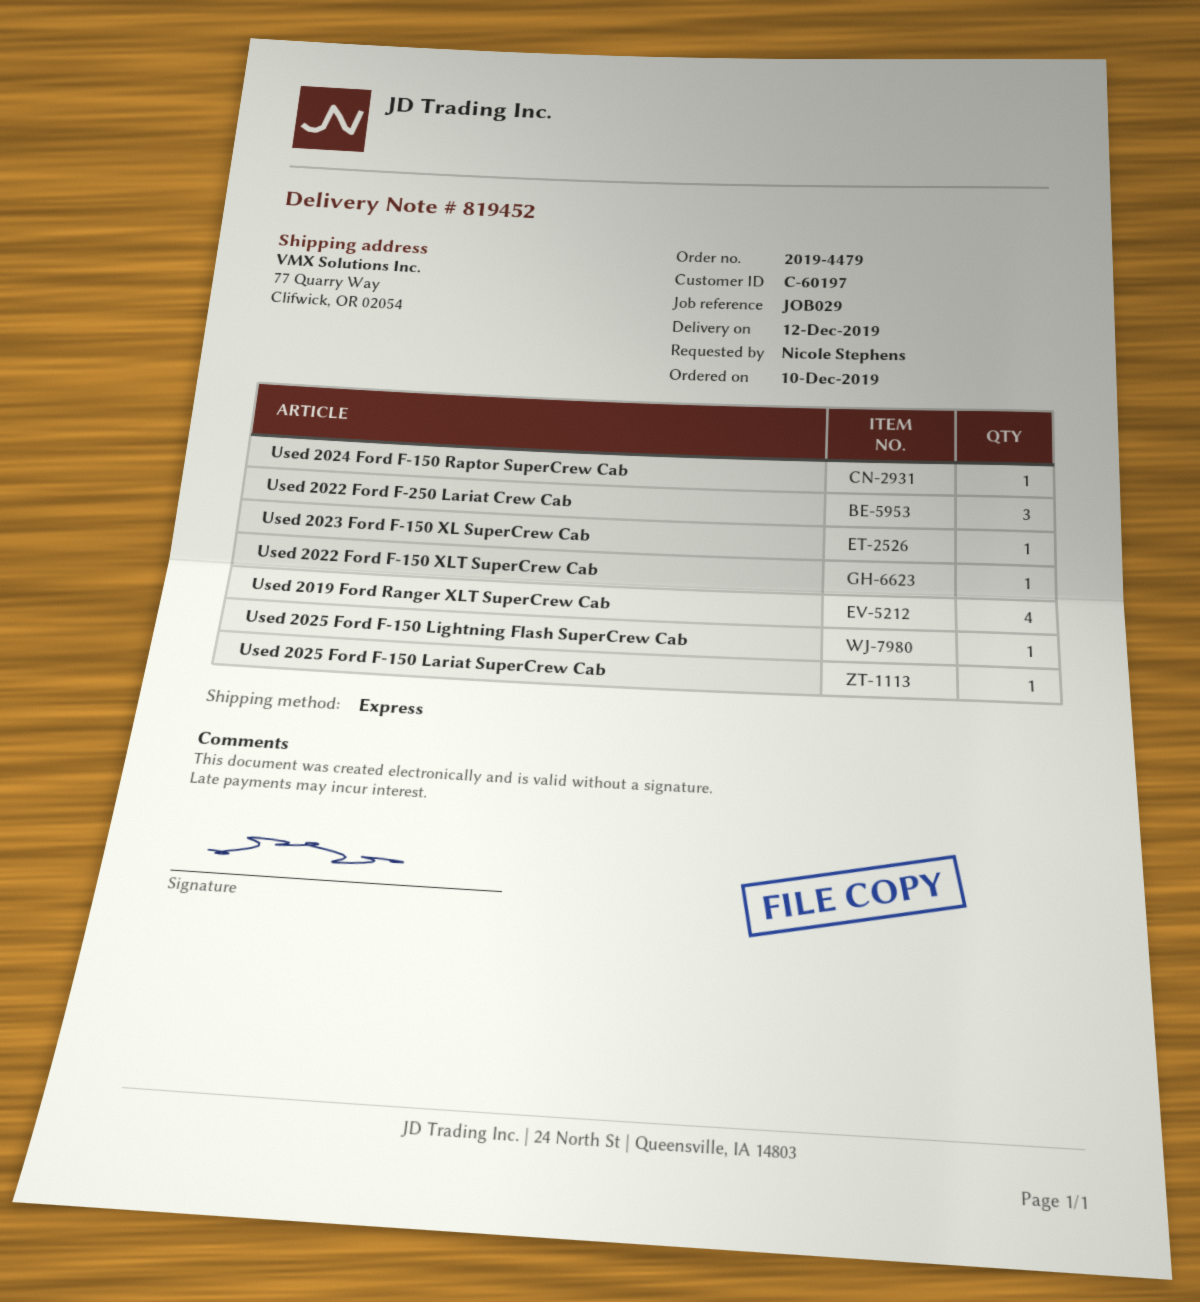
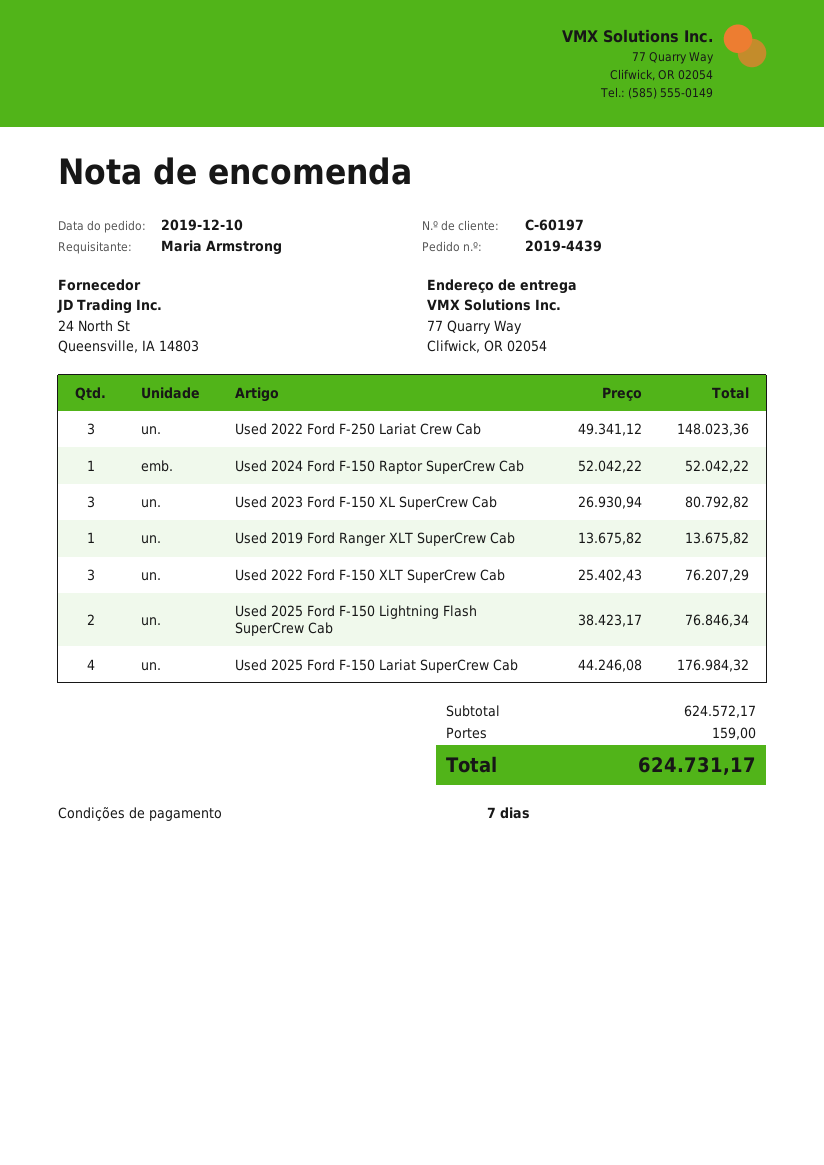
order number: 2019-4479 -> 2019-4439
ordered by: Nicole Stephens -> Maria Armstrong
Used 2023 Ford F-150 XL SuperCrew Cab: 1 -> 3
Used 2022 Ford F-150 XLT SuperCrew Cab: 1 -> 3
Used 2019 Ford Ranger XLT SuperCrew Cab: 4 -> 1
Used 2025 Ford F-150 Lightning Flash SuperCrew Cab: 1 -> 2
Used 2025 Ford F-150 Lariat SuperCrew Cab: 1 -> 4

